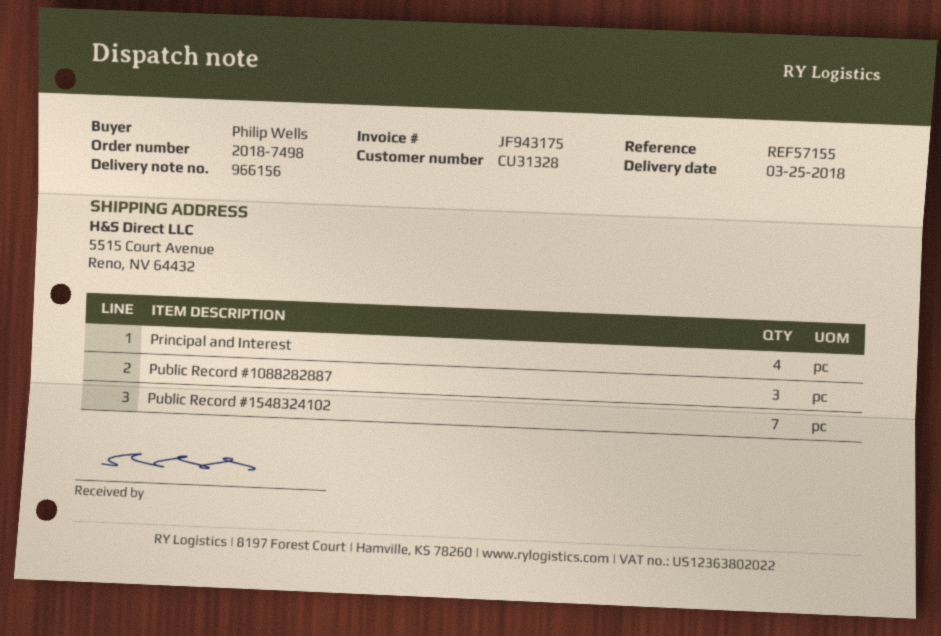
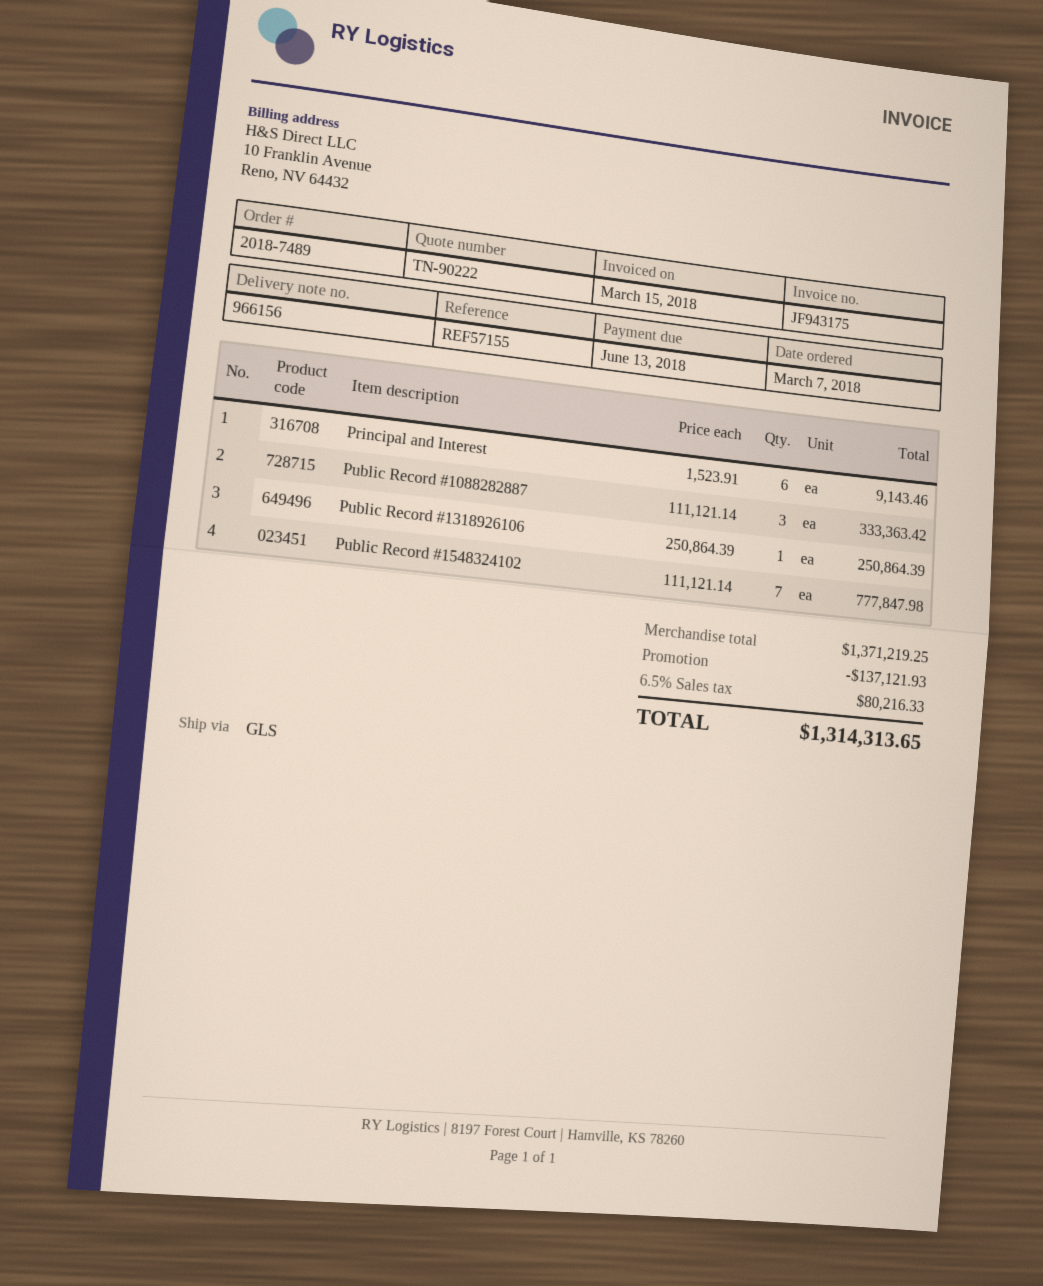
order number: 2018-7498 -> 2018-7489
Principal and Interest: 4 -> 6
Public Record #1318926106: none -> 1

